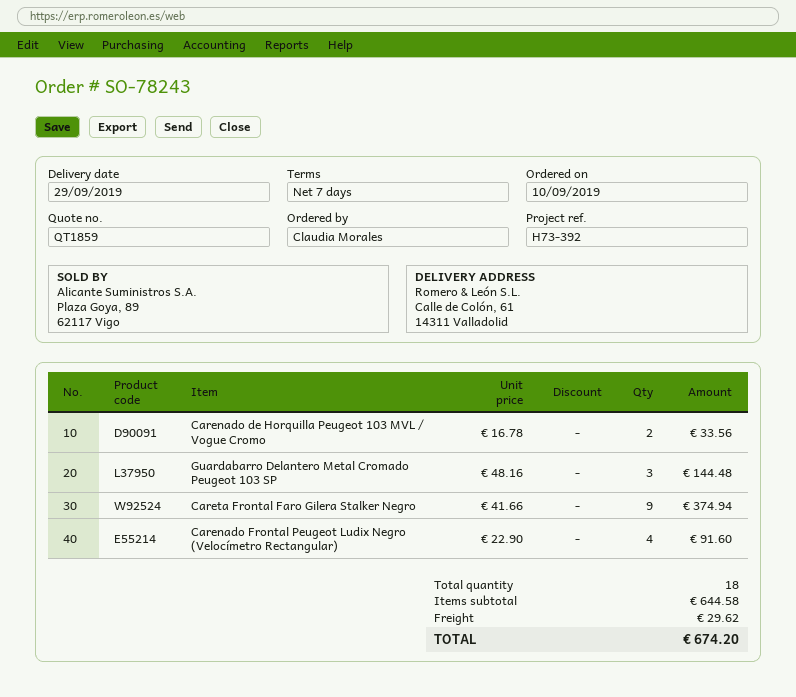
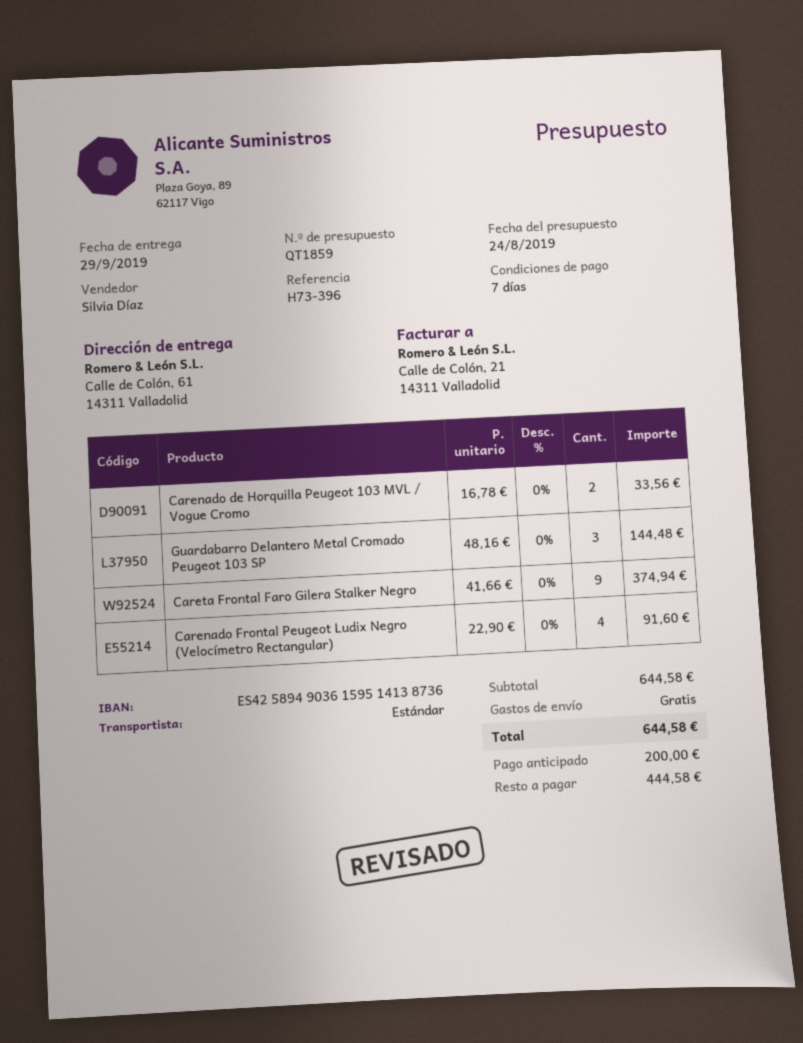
reference: H73-392 -> H73-396
shipping: 29.62 -> 0.00
total: 674.20 -> 644.58

